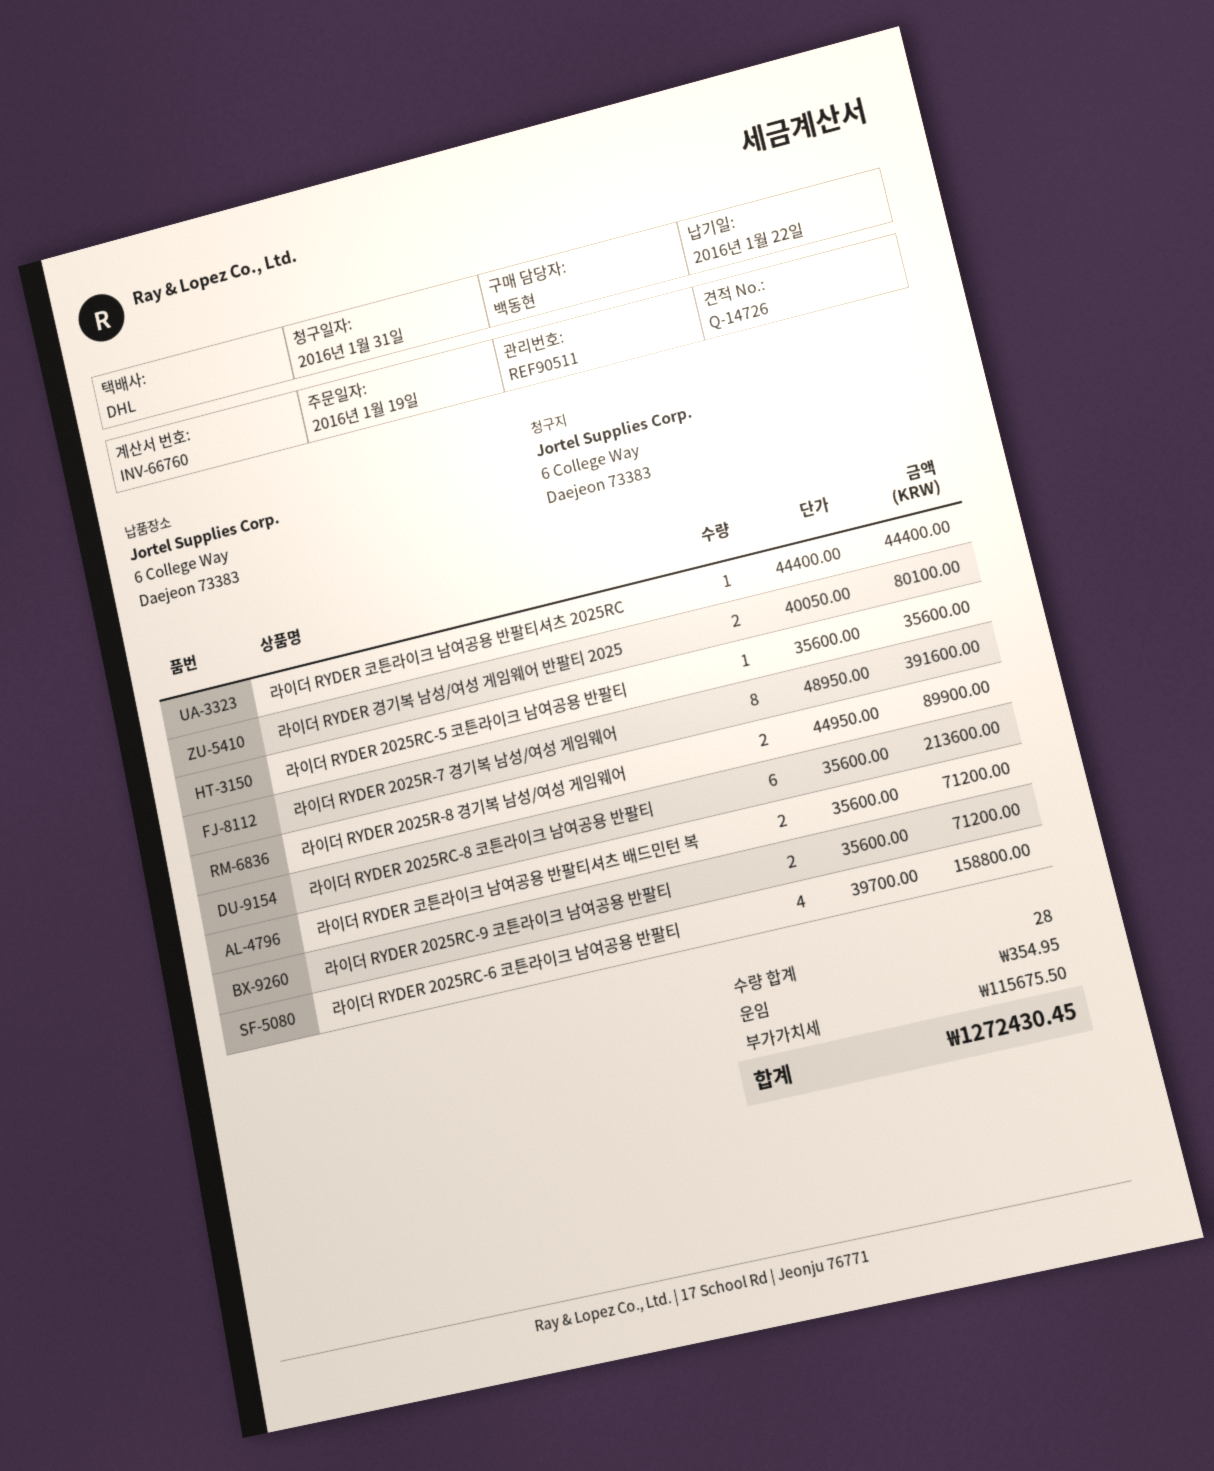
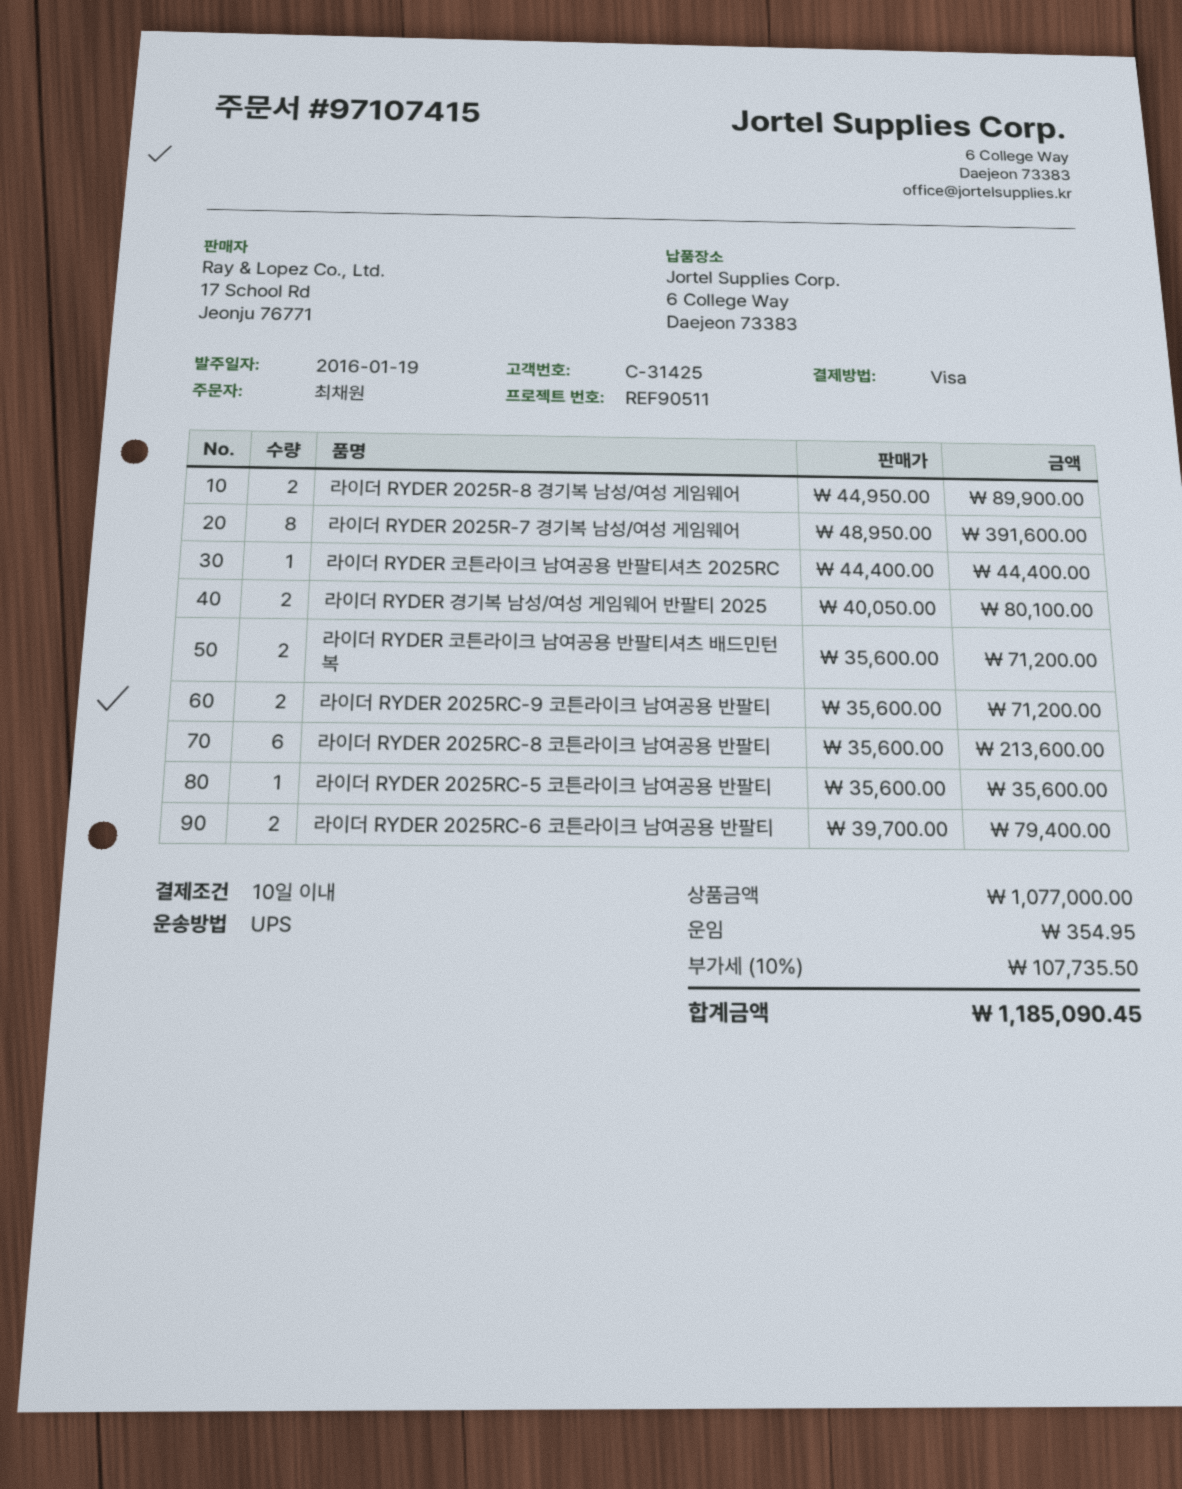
ordered by: 백동현 -> 최채원
shipping method: DHL -> UPS
라이더 RYDER 2025RC-6 코튼라이크 남여공용 반팔티: 4 x 39700.00 = 158800.00 -> 2 x 39700.00 = 79400.00
tax: 115675.50 -> 107735.50
total: 1272430.45 -> 1185090.45

